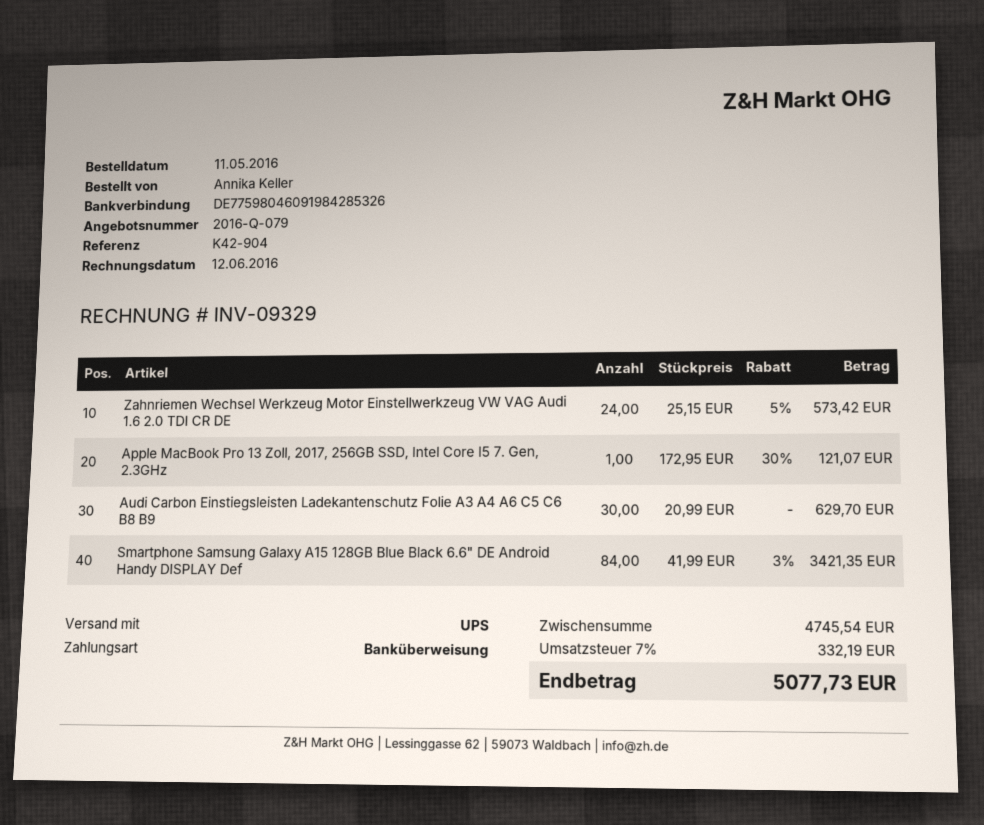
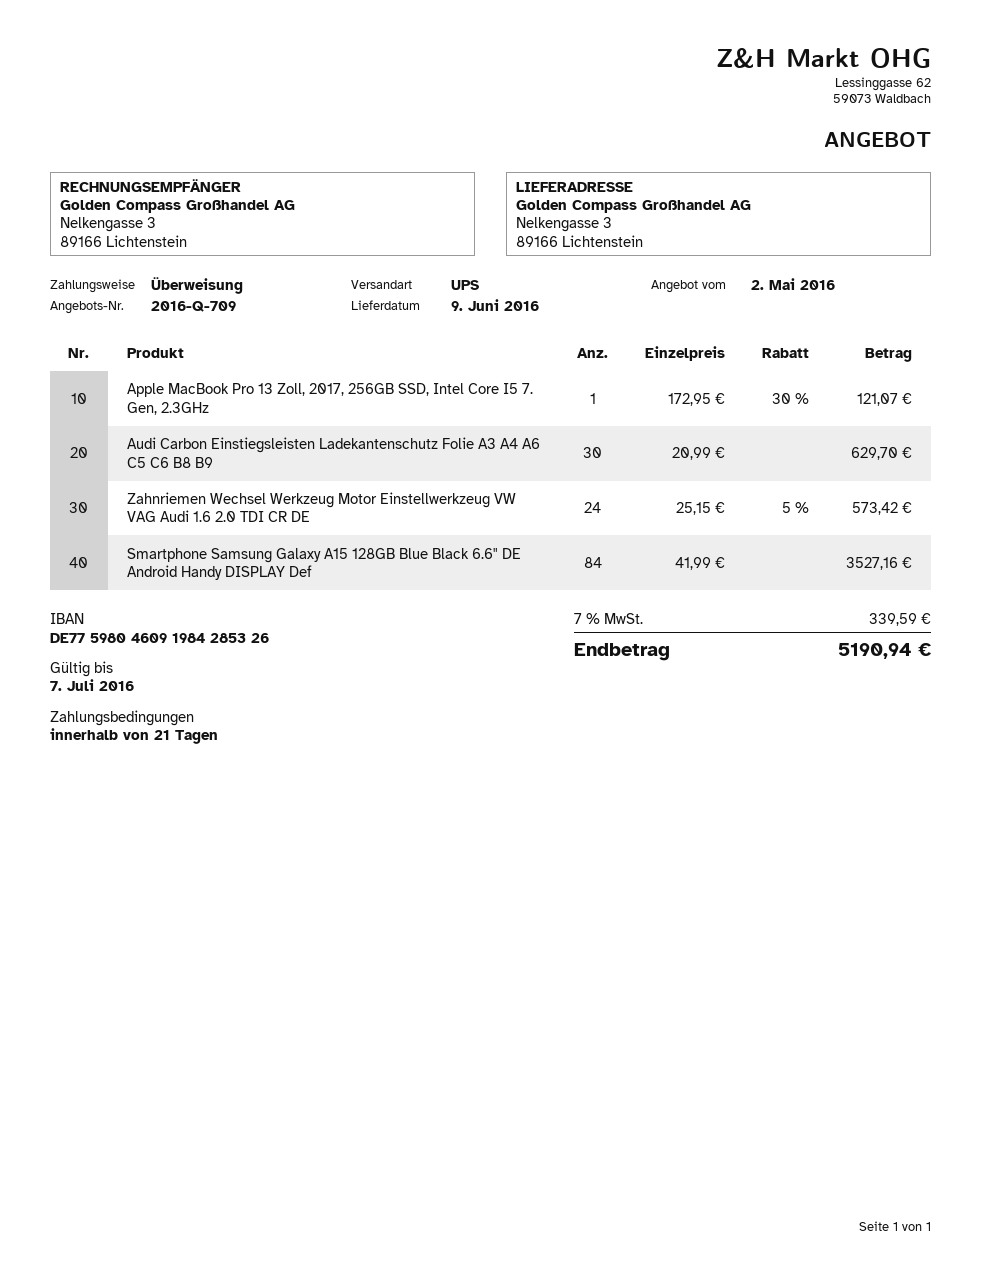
quote number: 2016-Q-079 -> 2016-Q-709
Smartphone Samsung Galaxy A15 128GB Blue Black 6.6" DE Android Handy DISPLAY Def: 84 x 41.99 - 3% = 3421.35 -> 84 x 41.99 = 3527.16
tax: 7% = 332.19 -> 7% = 339.59
total: 5077.73 -> 5190.94

